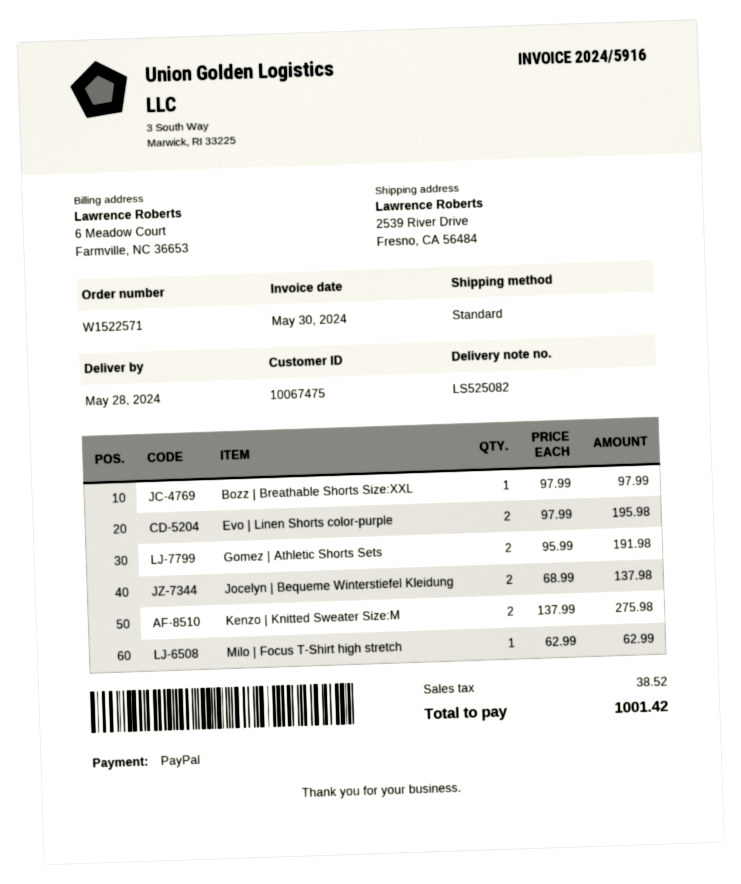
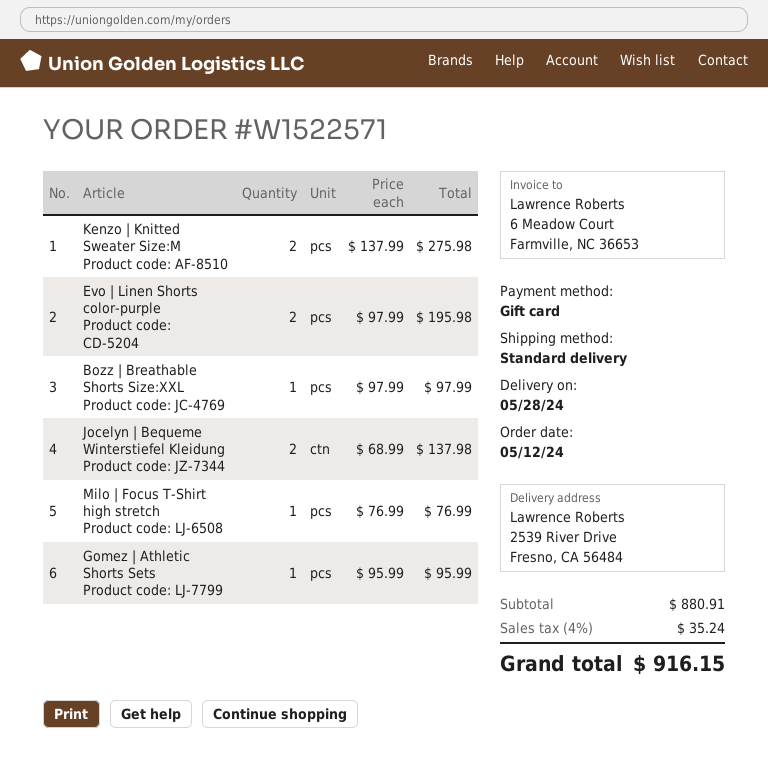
payment method: PayPal -> gift card
Gomez | Athletic Shorts Sets: 2 x 95.99 = 191.98 -> 1 x 95.99 = 95.99
Milo | Focus T-Shirt high stretch: 1 x 62.99 = 62.99 -> 1 x 76.99 = 76.99
tax: 38.52 -> 35.24
total: 1001.42 -> 916.15

